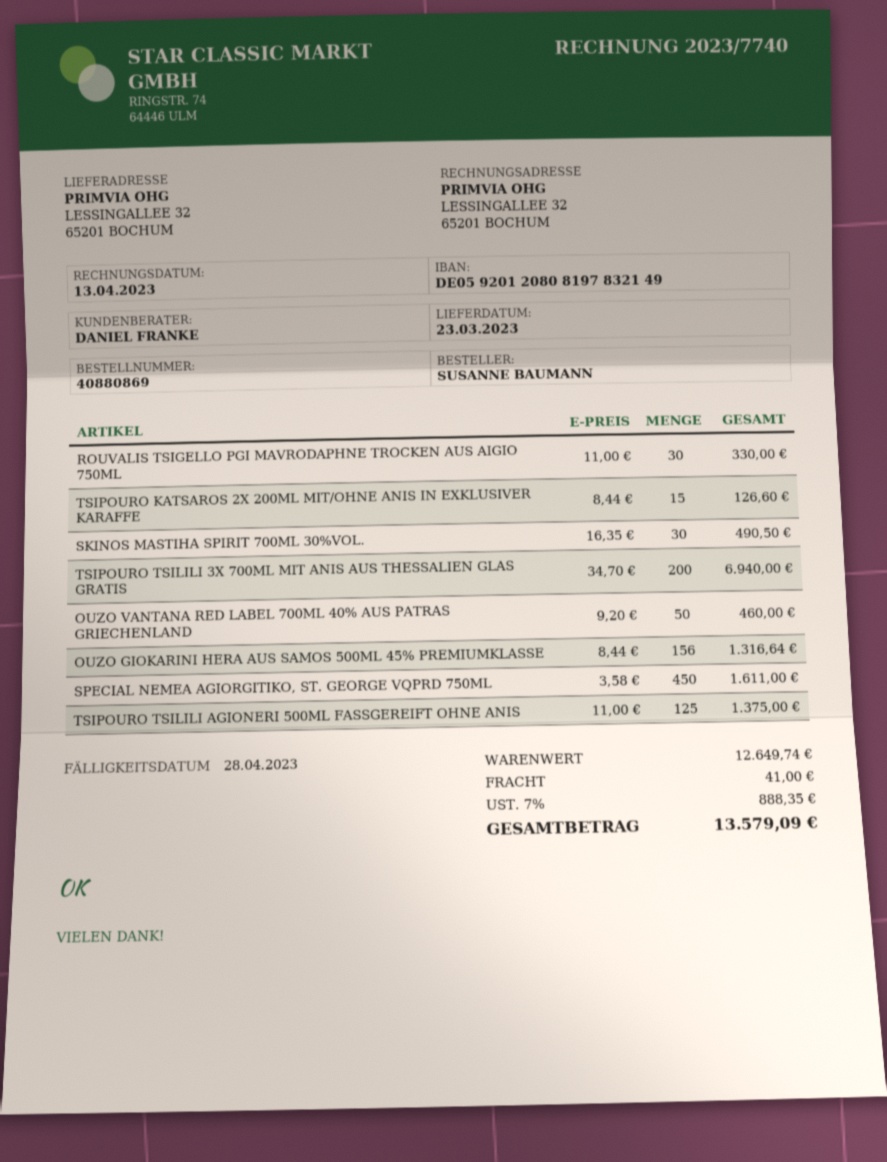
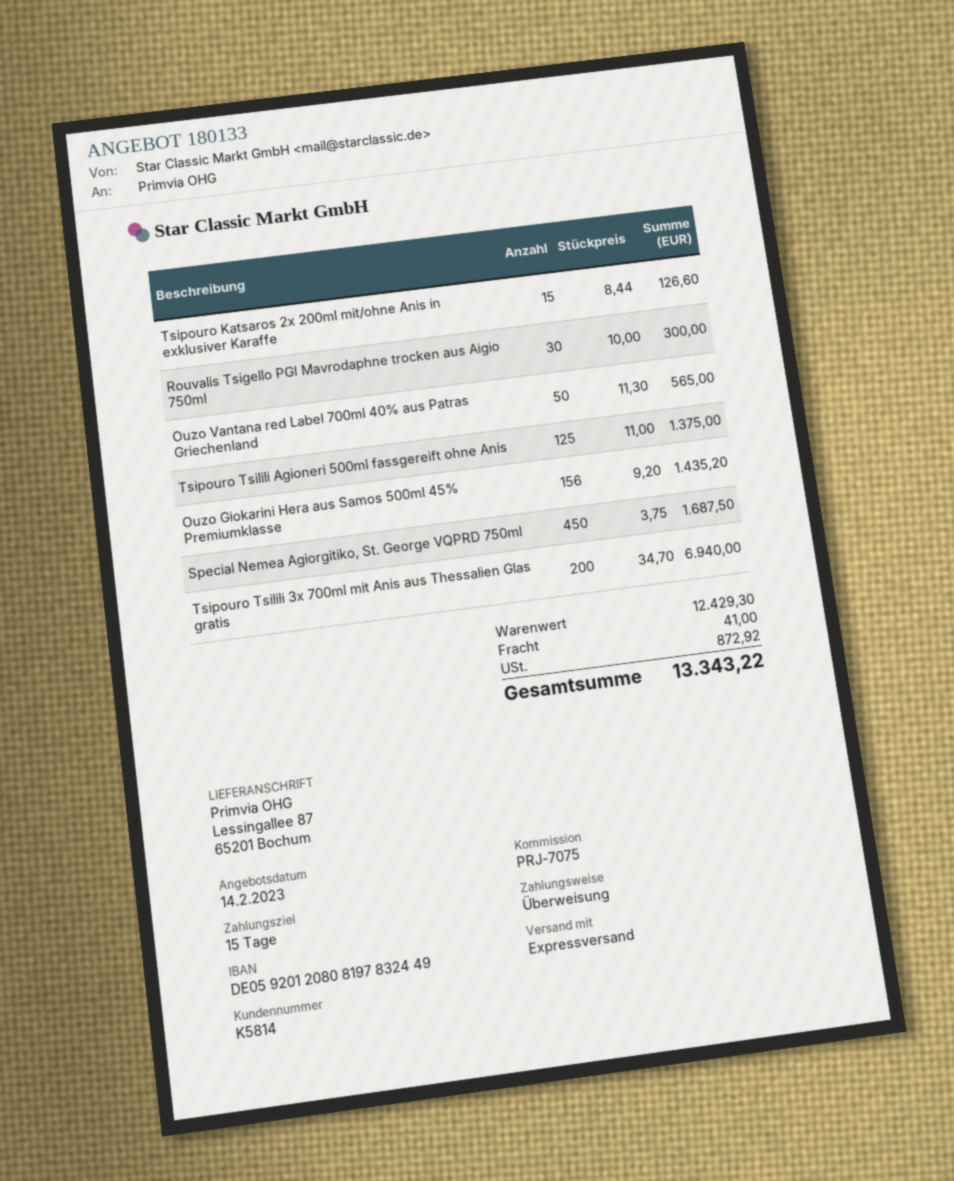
bank account: DE05920120808197832149 -> DE05920120808197832449
ship to: LESSINGALLEE 32, 65201 BOCHUM -> Lessingallee 87, 65201 Bochum
ROUVALIS TSIGELLO PGI MAVRODAPHNE TROCKEN AUS AIGIO 750ML: 30 x 11.00 = 330.00 -> 30 x 10.00 = 300.00
SKINOS MASTIHA SPIRIT 700ML 30%VOL.: 30 x 16.35 = 490.50 -> none
OUZO VANTANA RED LABEL 700ML 40% AUS PATRAS GRIECHENLAND: 50 x 9.20 = 460.00 -> 50 x 11.30 = 565.00
OUZO GIOKARINI HERA AUS SAMOS 500ML 45% PREMIUMKLASSE: 156 x 8.44 = 1316.64 -> 156 x 9.20 = 1435.20
SPECIAL NEMEA AGIORGITIKO, ST. GEORGE VQPRD 750ML: 450 x 3.58 = 1611.00 -> 450 x 3.75 = 1687.50
subtotal: 12649.74 -> 12429.30
tax: 888.35 -> 872.92
total: 13579.09 -> 13343.22

